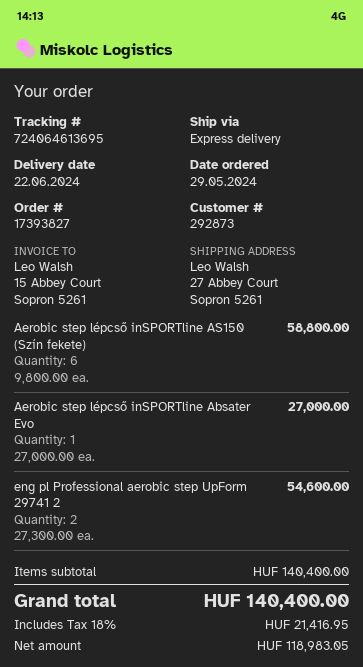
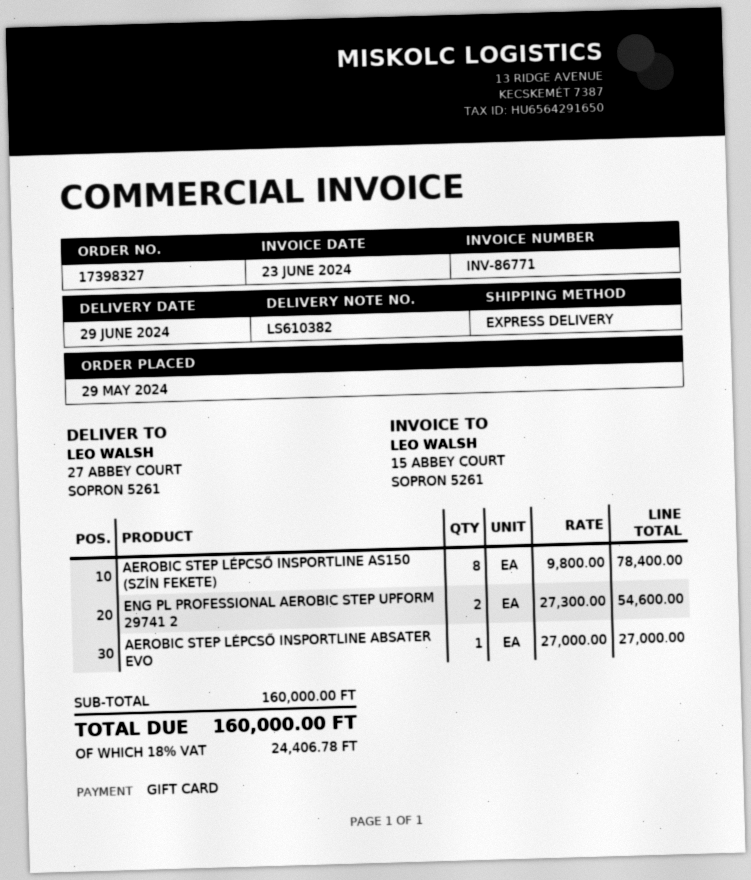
order number: 17393827 -> 17398327
delivery date: 2024-06-22 -> 2024-06-29
Aerobic step lépcső inSPORTline AS150 (Szín fekete): 6 x 9800.00 = 58800.00 -> 8 x 9800.00 = 78400.00
subtotal: 140400.00 -> 160000.00
tax: 18% = 21416.95 -> 18% = 24406.78
total: 140400.00 -> 160000.00

